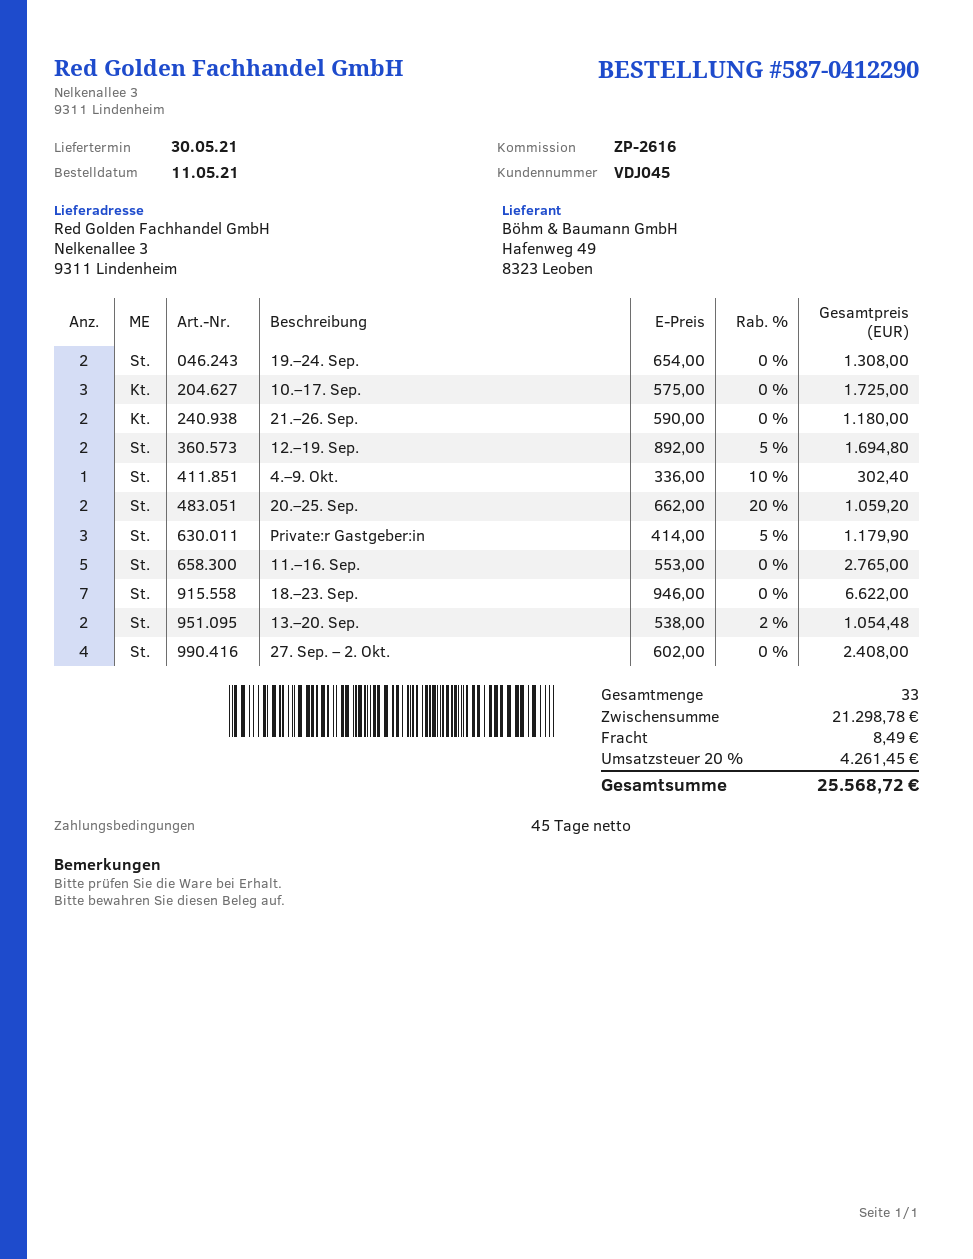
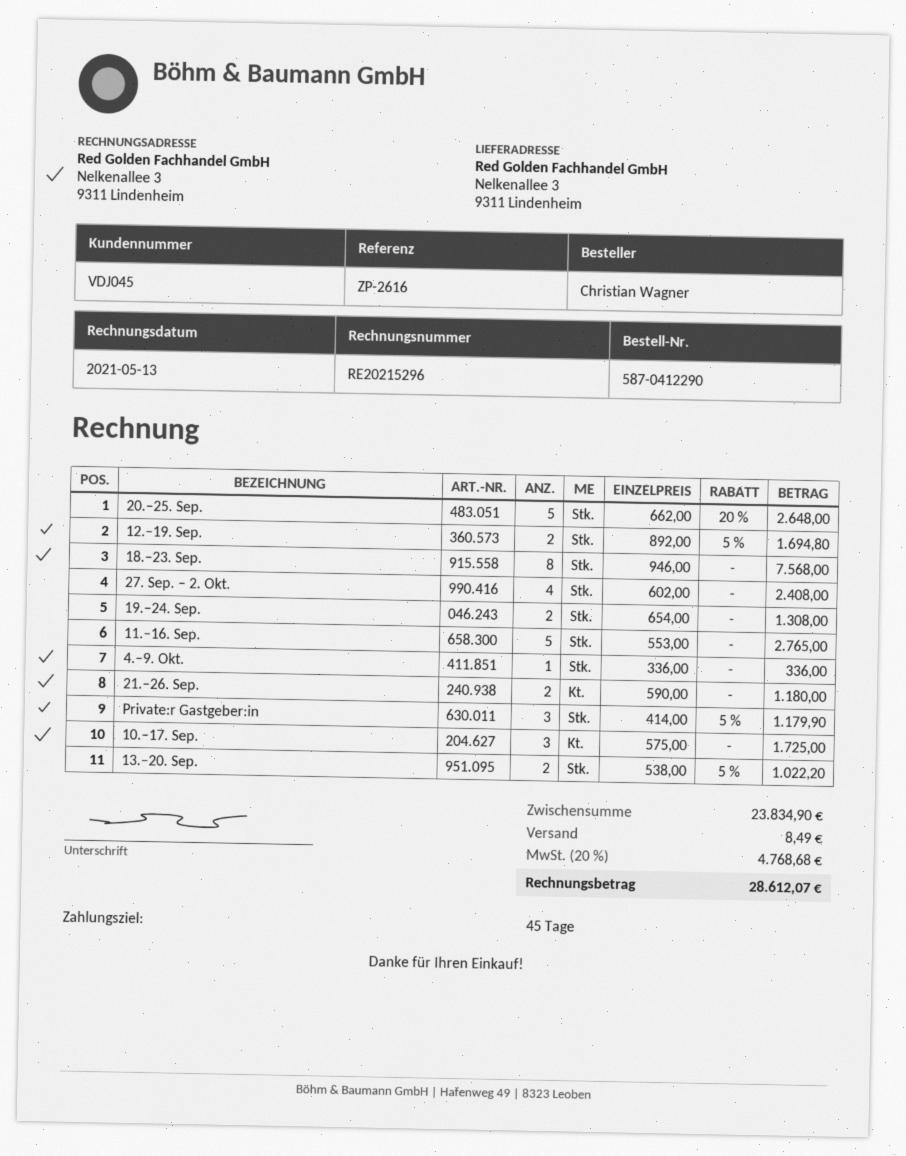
4.–9. Okt.: 1 x 336.00 - 10% = 302.40 -> 1 x 336.00 = 336.00
20.–25. Sep.: 2 x 662.00 - 20% = 1059.20 -> 5 x 662.00 - 20% = 2648.00
18.–23. Sep.: 7 x 946.00 = 6622.00 -> 8 x 946.00 = 7568.00
13.–20. Sep.: 2 x 538.00 - 2% = 1054.48 -> 2 x 538.00 - 5% = 1022.20
subtotal: 21298.78 -> 23834.90
tax: 20% = 4261.45 -> 20% = 4768.68
total: 25568.72 -> 28612.07

